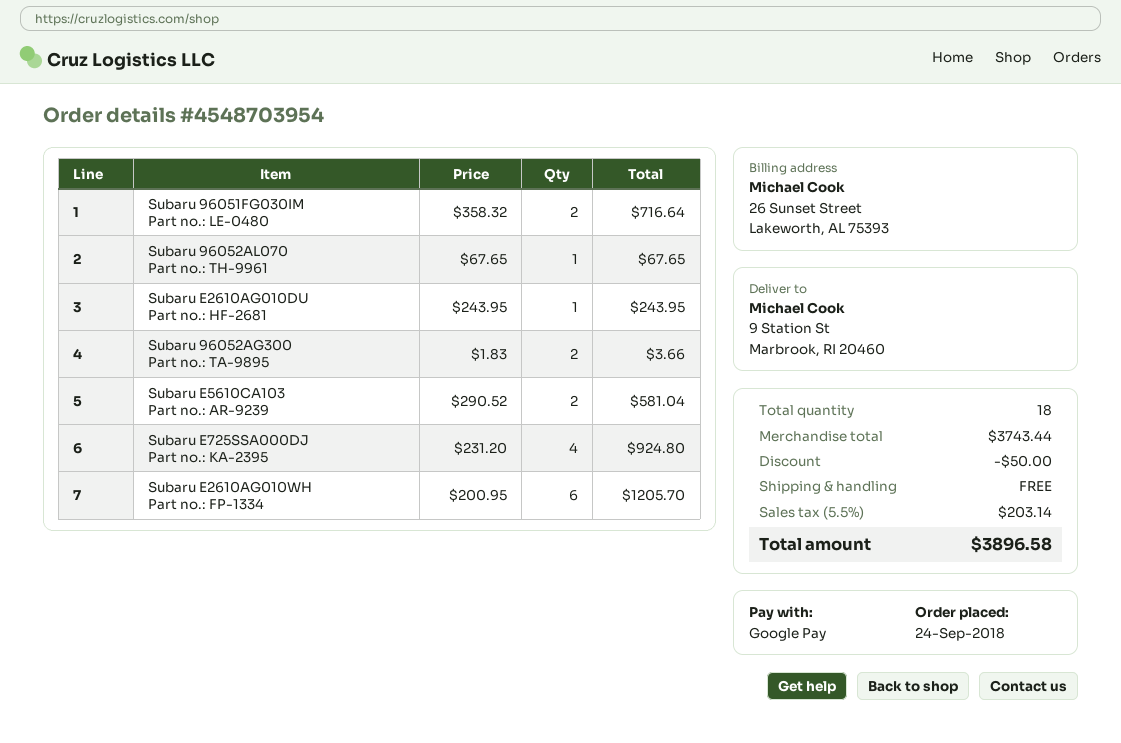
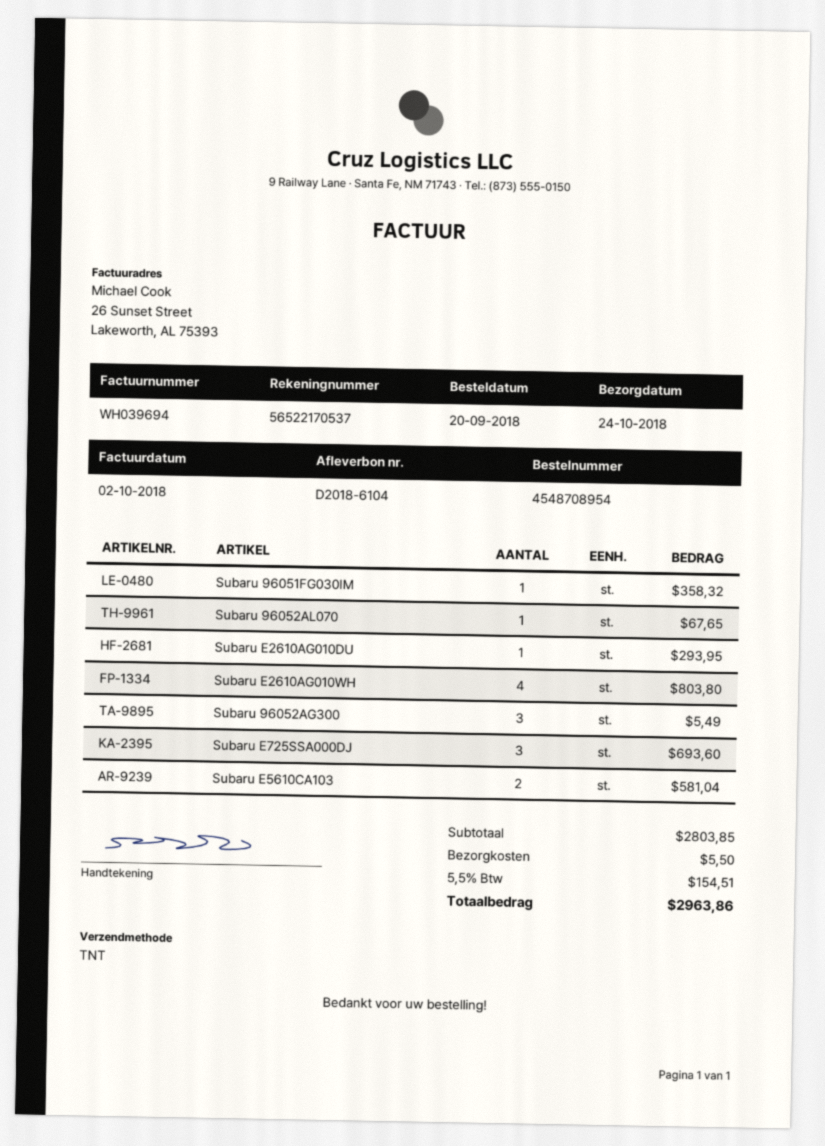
order number: 4548703954 -> 4548708954
order date: 2018-09-24 -> 2018-09-20
Subaru 96051FG030IM: 2 for 716.64 -> 1 for 358.32
Subaru E2610AG010DU: 1 for 243.95 -> 1 for 293.95
Subaru 96052AG300: 2 for 3.66 -> 3 for 5.49
Subaru E725SSA000DJ: 4 for 924.80 -> 3 for 693.60
Subaru E2610AG010WH: 6 for 1205.70 -> 4 for 803.80
subtotal: 3743.44 -> 2803.85
discount: 50.00 -> none
shipping: 0.00 -> 5.50
tax: 5.5% = 203.14 -> 5.5% = 154.51
total: 3896.58 -> 2963.86

